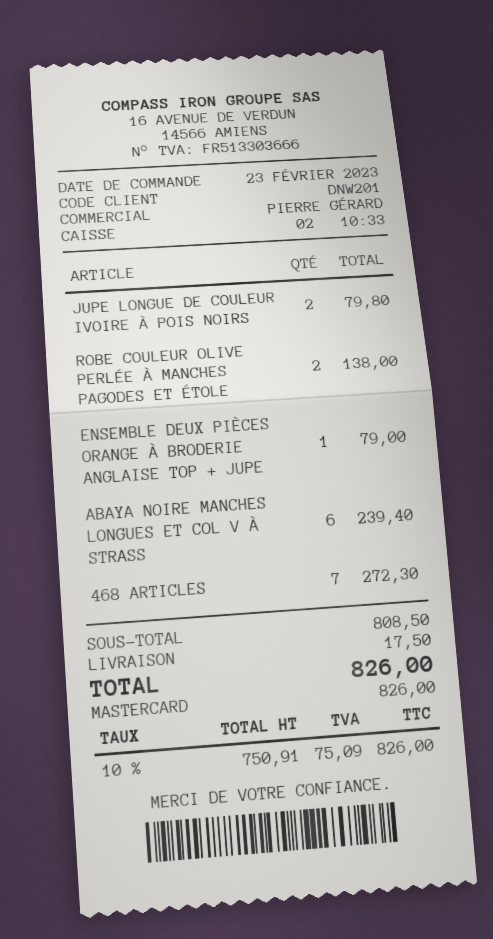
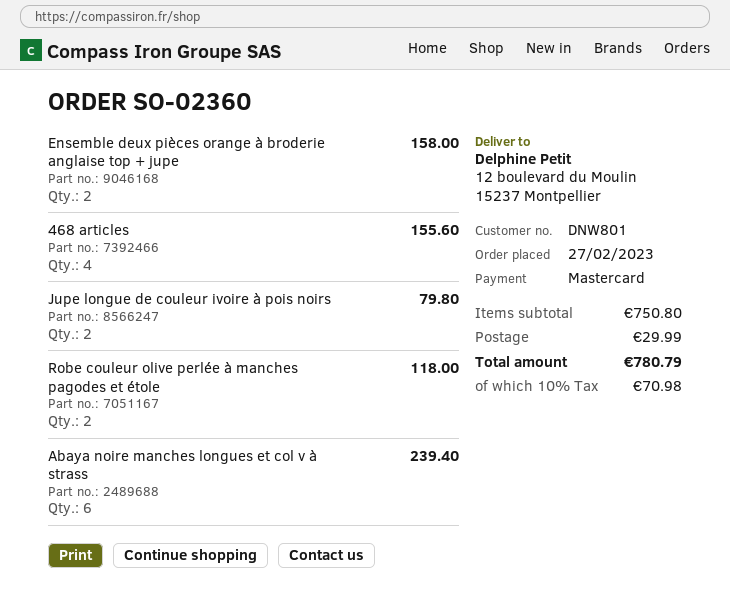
order date: 2023-02-23 -> 2023-02-27
customer number: DNW201 -> DNW801
ROBE COULEUR OLIVE PERLÉE À MANCHES PAGODES ET ÉTOLE: 2 for 138.00 -> 2 for 118.00
ENSEMBLE DEUX PIÈCES ORANGE À BRODERIE ANGLAISE TOP + JUPE: 1 for 79.00 -> 2 for 158.00
468 ARTICLES: 7 for 272.30 -> 4 for 155.60
subtotal: 808.50 -> 750.80
shipping: 17.50 -> 29.99
tax: 10% = 75.09 -> 10% = 70.98
total: 826.00 -> 780.79

